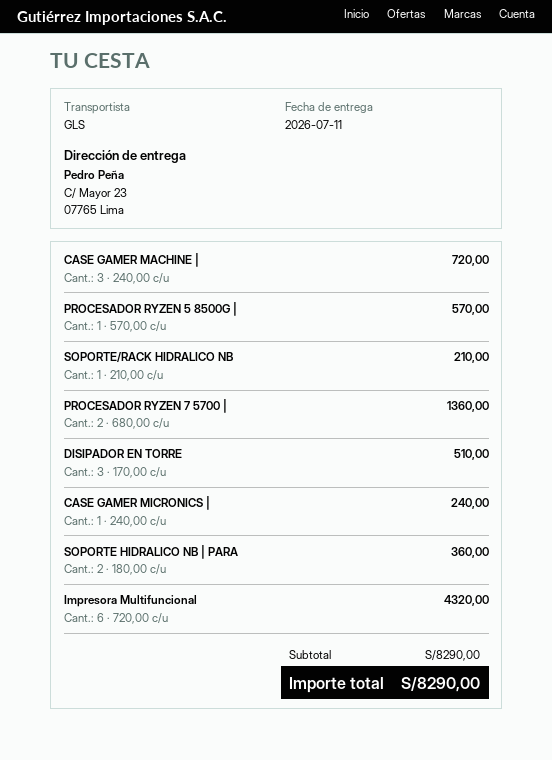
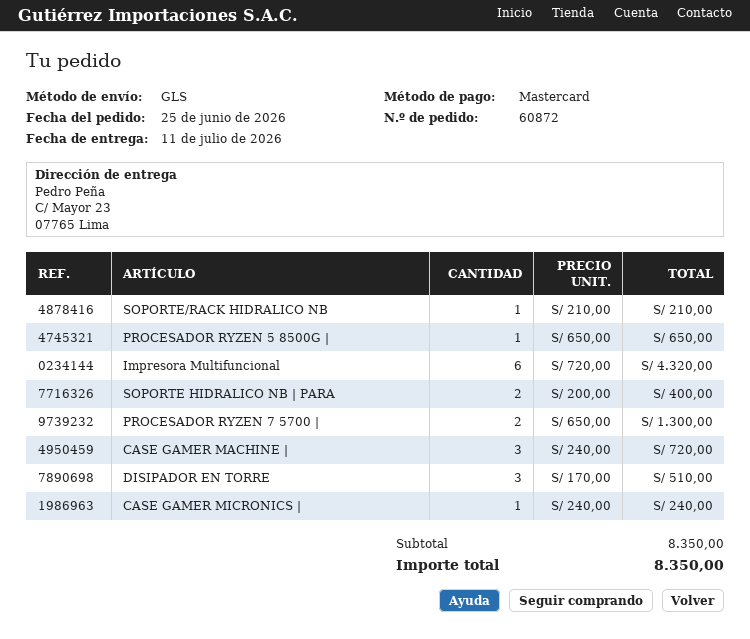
PROCESADOR RYZEN 5 8500G |: 1 x 570.00 = 570.00 -> 1 x 650.00 = 650.00
PROCESADOR RYZEN 7 5700 |: 2 x 680.00 = 1360.00 -> 2 x 650.00 = 1300.00
SOPORTE HIDRALICO NB | PARA: 2 x 180.00 = 360.00 -> 2 x 200.00 = 400.00
subtotal: 8290.00 -> 8350.00
total: 8290.00 -> 8350.00

